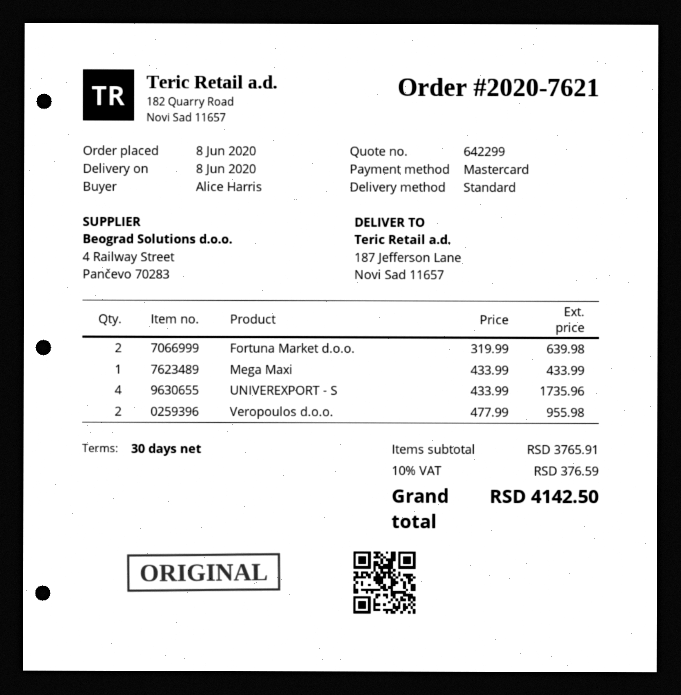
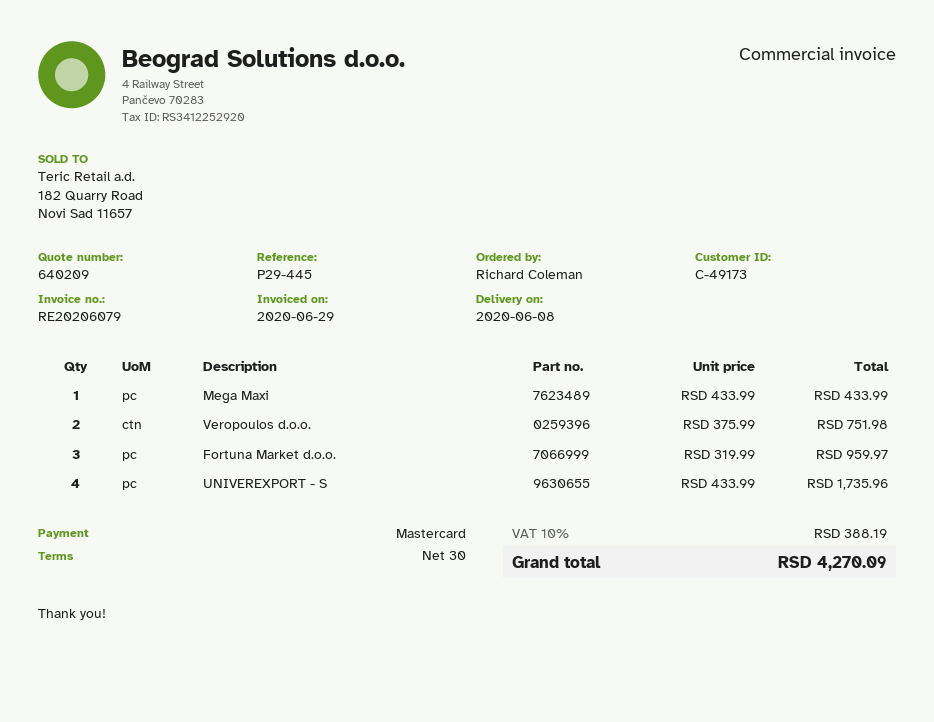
quote number: 642299 -> 640209
ordered by: Alice Harris -> Richard Coleman
Fortuna Market d.o.o.: 2 x 319.99 = 639.98 -> 3 x 319.99 = 959.97
Veropoulos d.o.o.: 2 x 477.99 = 955.98 -> 2 x 375.99 = 751.98
tax: 10% = 376.59 -> 10% = 388.19
total: 4142.50 -> 4270.09

